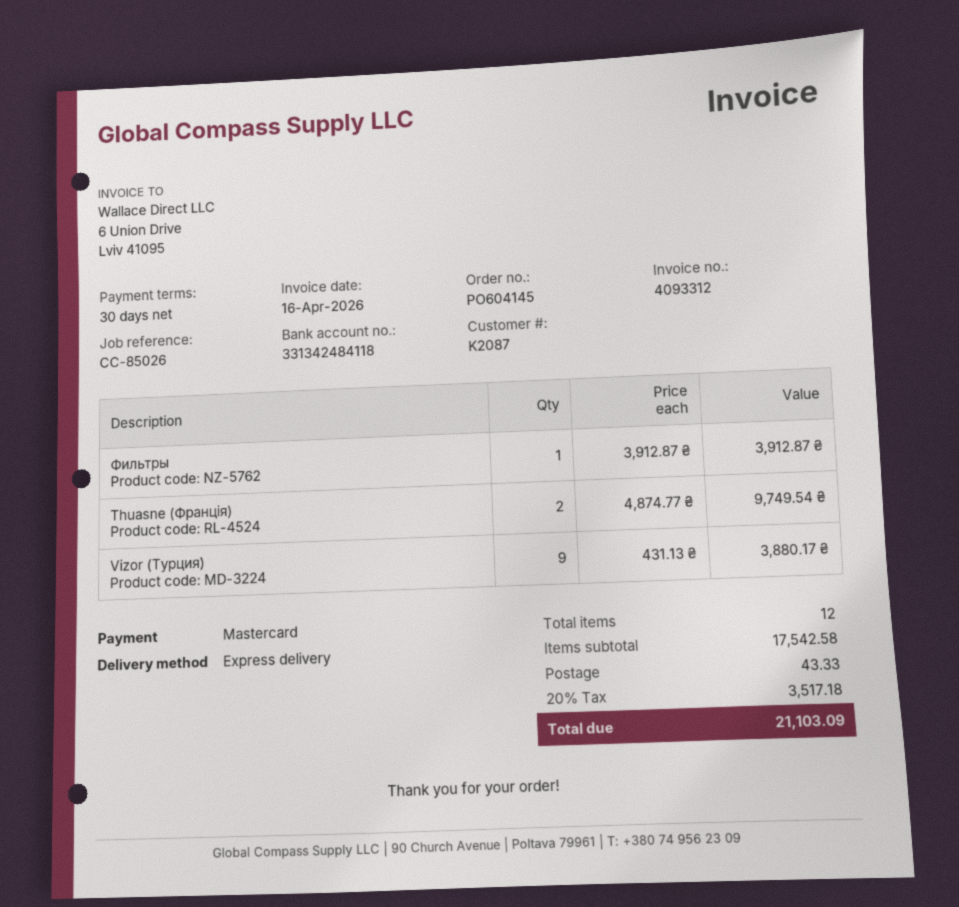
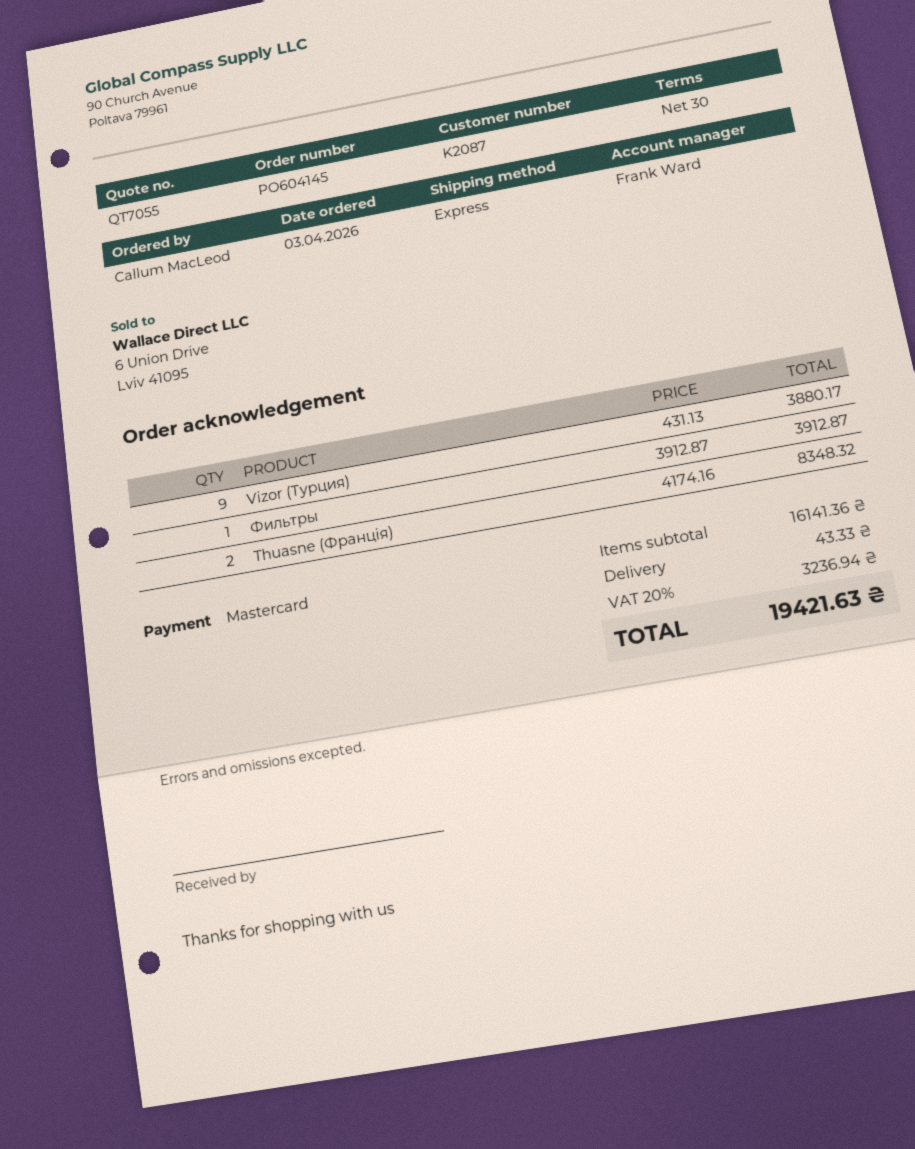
Thuasne (Франція): 2 x 4874.77 = 9749.54 -> 2 x 4174.16 = 8348.32
subtotal: 17542.58 -> 16141.36
tax: 20% = 3517.18 -> 20% = 3236.94
total: 21103.09 -> 19421.63

